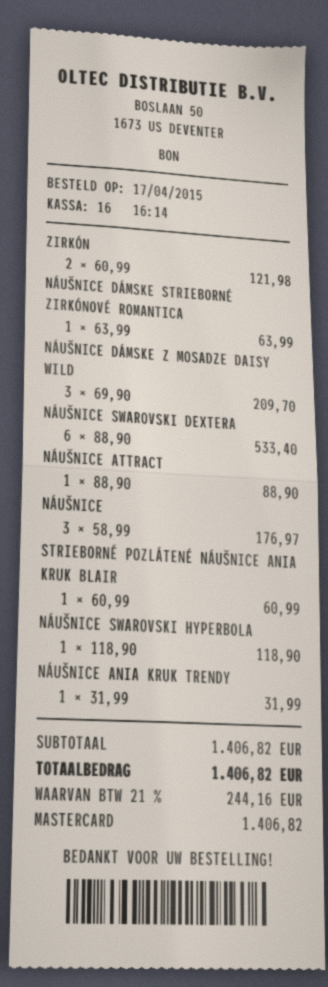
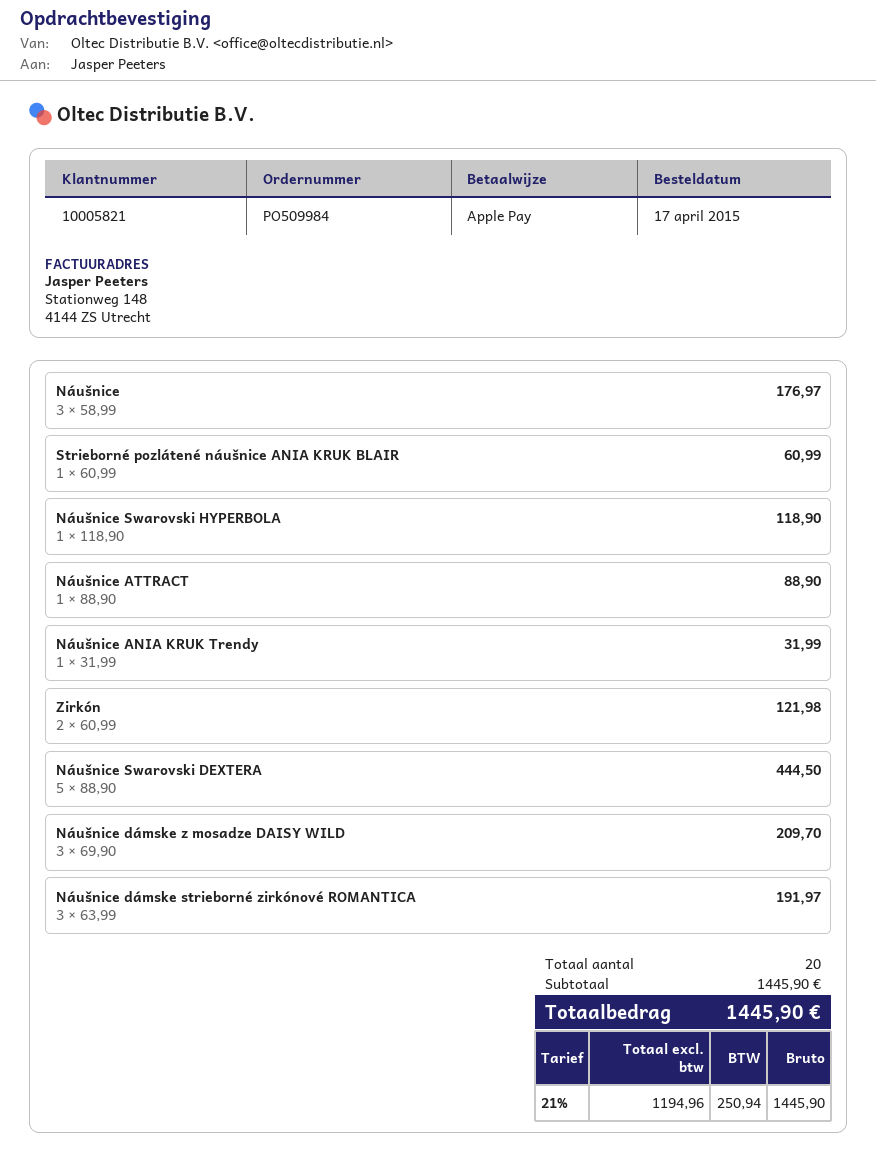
payment method: Mastercard -> Apple Pay
NÁUŠNICE DÁMSKE STRIEBORNÉ ZIRKÓNOVÉ ROMANTICA: 1 x 63.99 = 63.99 -> 3 x 63.99 = 191.97
NÁUŠNICE SWAROVSKI DEXTERA: 6 x 88.90 = 533.40 -> 5 x 88.90 = 444.50
subtotal: 1406.82 -> 1445.90
tax: 21% = 244.16 -> 21% = 250.94
total: 1406.82 -> 1445.90

